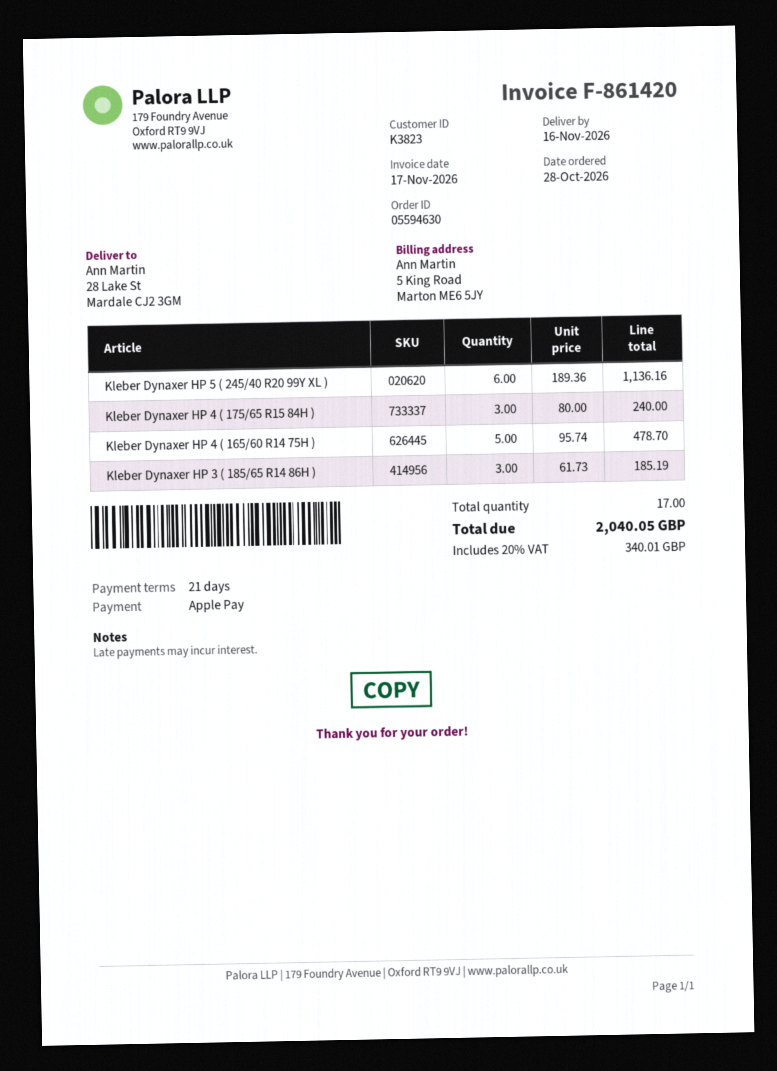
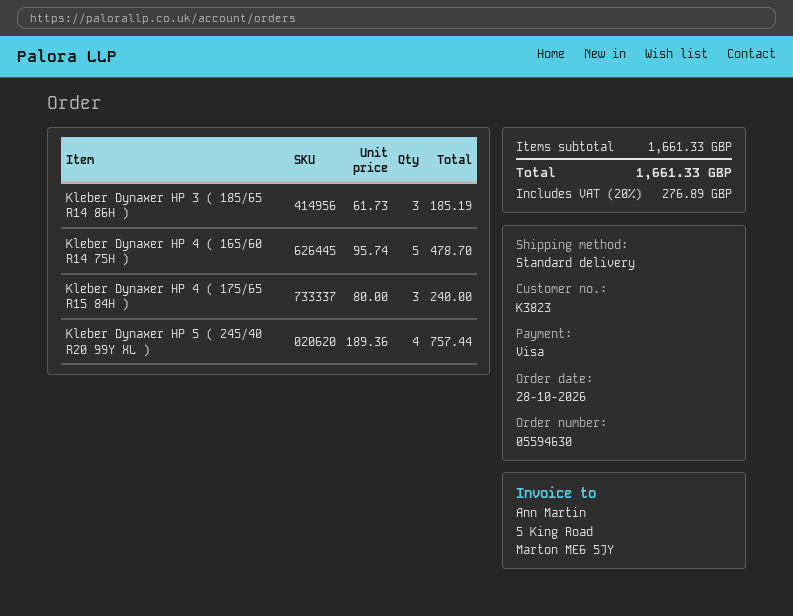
payment method: Apple Pay -> Visa
Kleber Dynaxer HP 5 ( 245/40 R20 99Y XL ): 6 x 189.36 = 1136.16 -> 4 x 189.36 = 757.44
tax: 20% = 340.01 -> 20% = 276.89
total: 2040.05 -> 1661.33

